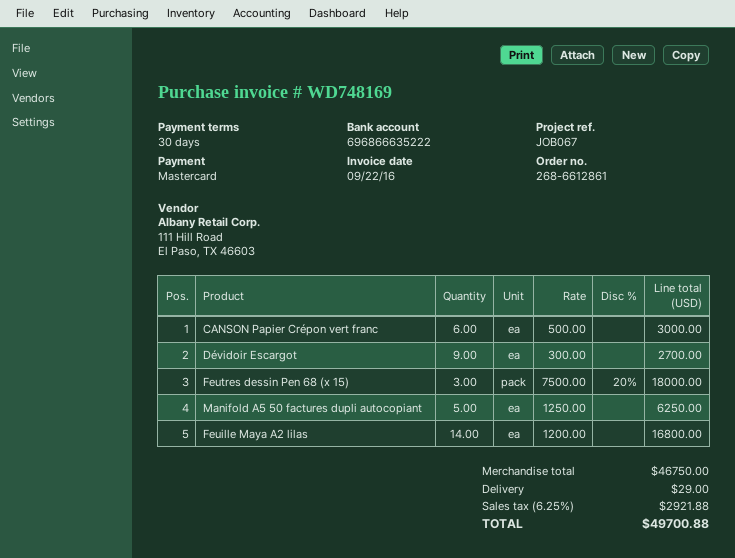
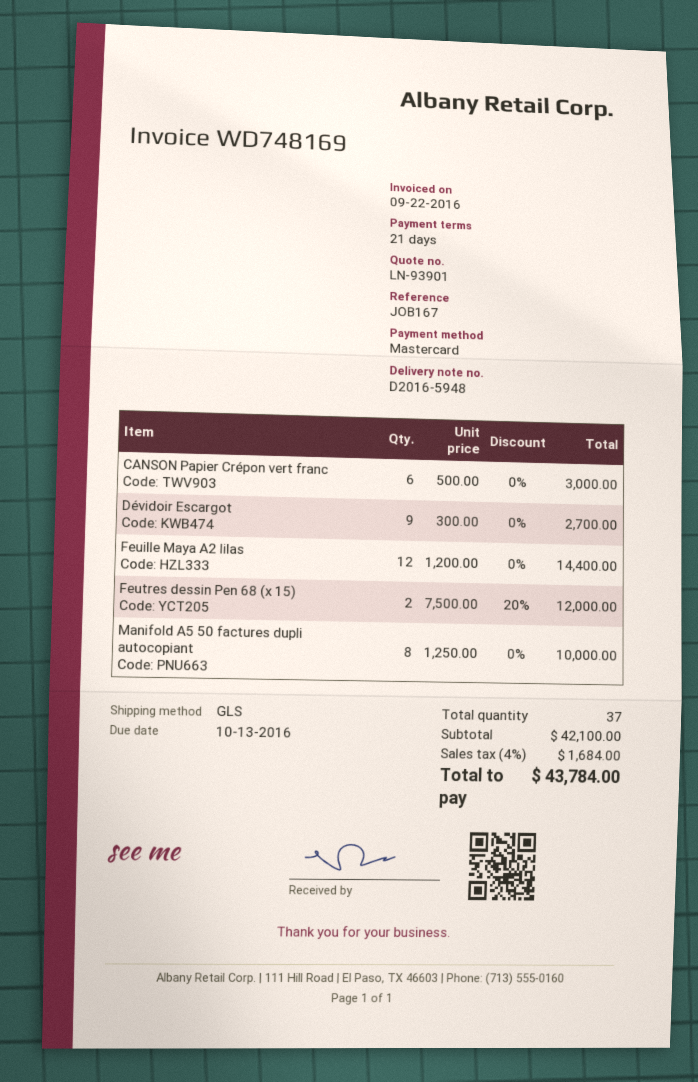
payment terms: 30 days -> 21 days
reference: JOB067 -> JOB167
Feutres dessin Pen 68 (x 15): 3 x 7500.00 - 20% = 18000.00 -> 2 x 7500.00 - 20% = 12000.00
Manifold A5 50 factures dupli autocopiant: 5 x 1250.00 = 6250.00 -> 8 x 1250.00 = 10000.00
Feuille Maya A2 lilas: 14 x 1200.00 = 16800.00 -> 12 x 1200.00 = 14400.00
subtotal: 46750.00 -> 42100.00
shipping: 29.00 -> none
tax: 6.25% = 2921.88 -> 4% = 1684.00
total: 49700.88 -> 43784.00

